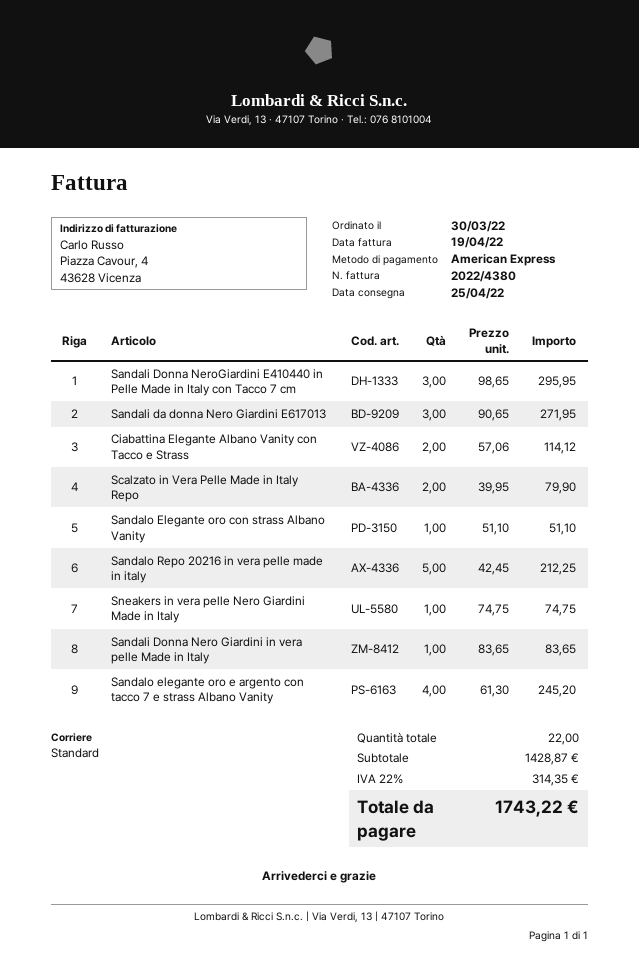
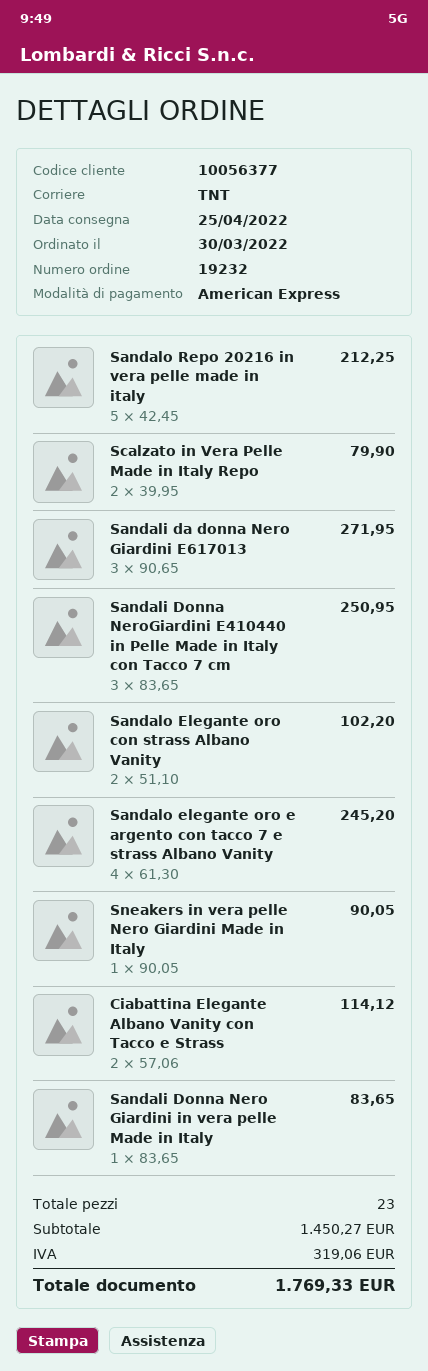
shipping method: standard -> TNT
Sandali Donna NeroGiardini E410440 in Pelle Made in Italy con Tacco 7 cm: 3 x 98.65 = 295.95 -> 3 x 83.65 = 250.95
Sandalo Elegante oro con strass Albano Vanity: 1 x 51.10 = 51.10 -> 2 x 51.10 = 102.20
Sneakers in vera pelle Nero Giardini Made in Italy: 1 x 74.75 = 74.75 -> 1 x 90.05 = 90.05
total quantity: 22 -> 23
subtotal: 1428.87 -> 1450.27
tax: 314.35 -> 319.06
total: 1743.22 -> 1769.33

